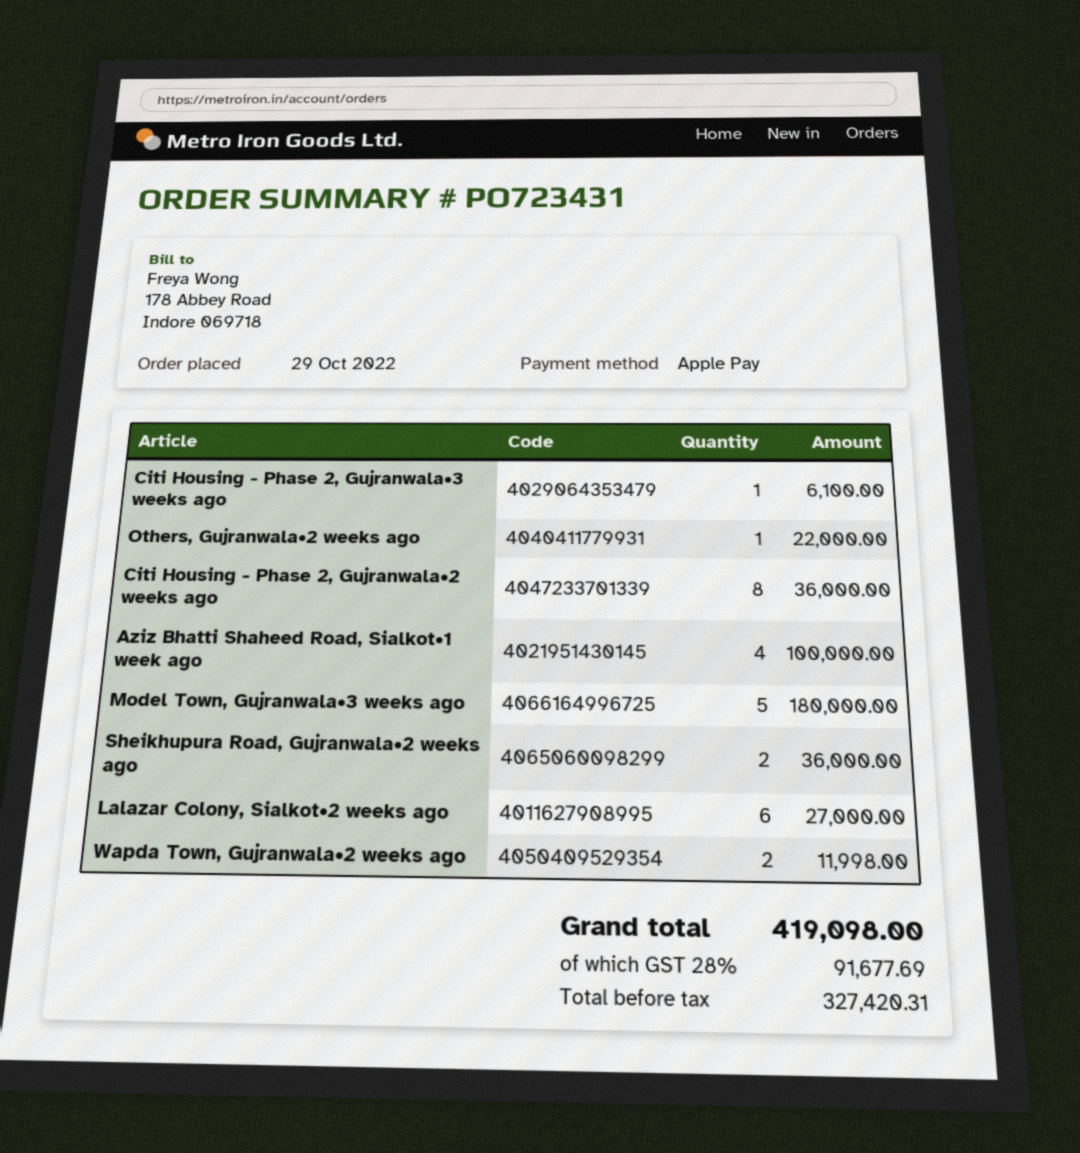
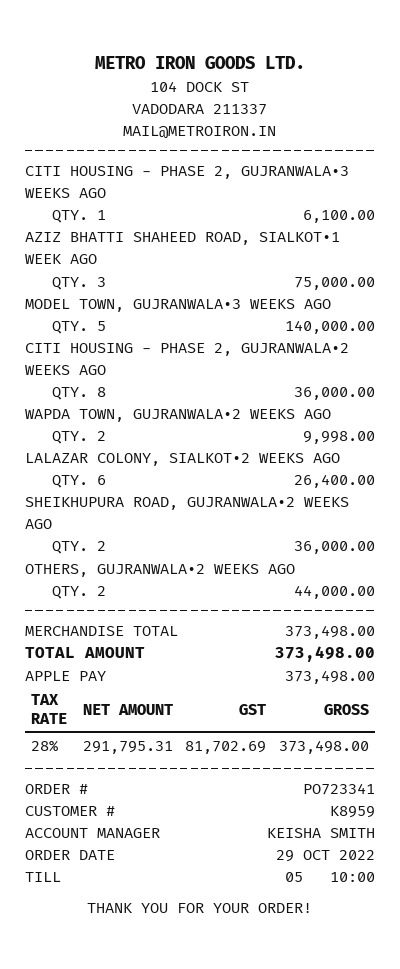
order number: PO723431 -> PO723341
Others, Gujranwala•2 weeks ago: 1 for 22000.00 -> 2 for 44000.00
Aziz Bhatti Shaheed Road, Sialkot•1 week ago: 4 for 100000.00 -> 3 for 75000.00
Model Town, Gujranwala•3 weeks ago: 5 for 180000.00 -> 5 for 140000.00
Lalazar Colony, Sialkot•2 weeks ago: 6 for 27000.00 -> 6 for 26400.00
Wapda Town, Gujranwala•2 weeks ago: 2 for 11998.00 -> 2 for 9998.00
net: 327420.31 -> 291795.31
tax: 28% = 91677.69 -> 28% = 81702.69
total: 419098.00 -> 373498.00

